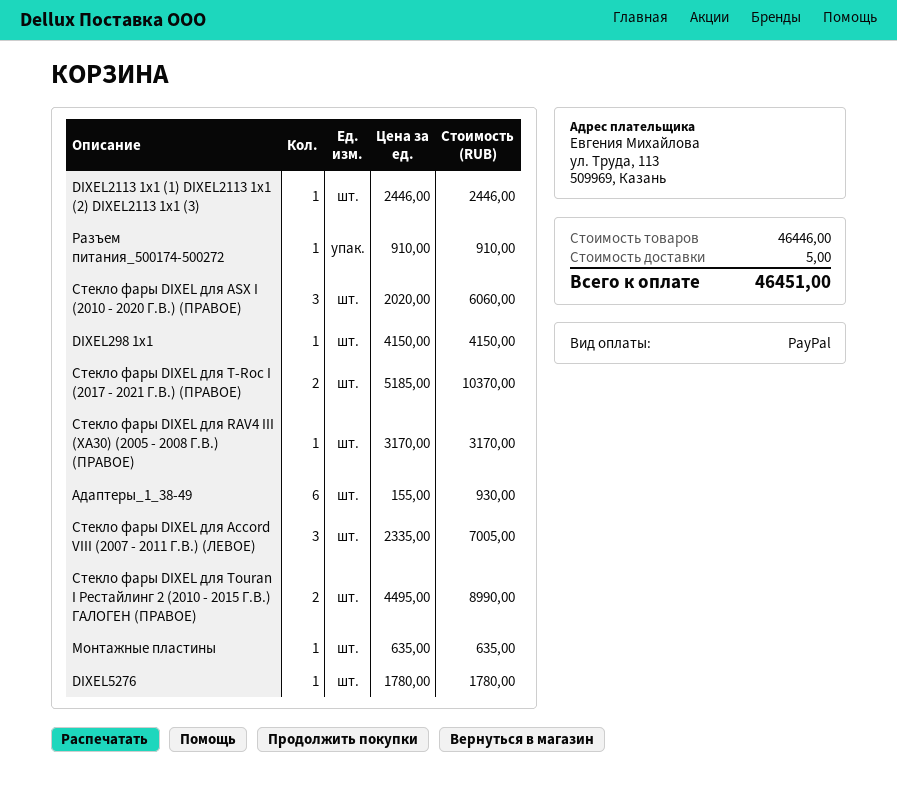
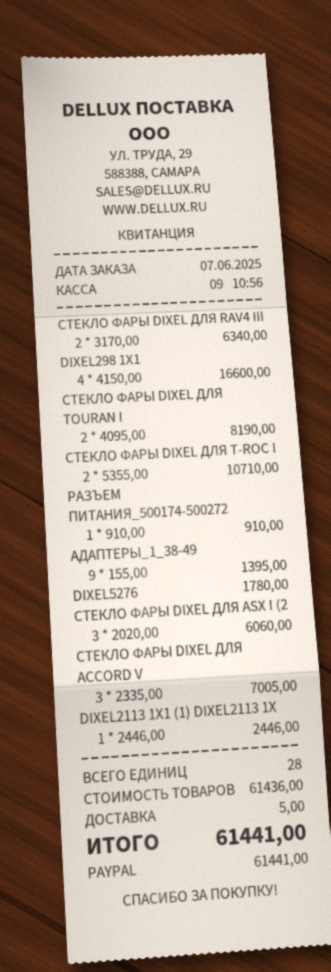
DIXEL298 1х1: 1 x 4150.00 = 4150.00 -> 4 x 4150.00 = 16600.00
Стекло фары DIXEL для T-Roc I (2017 - 2021 Г.В.) (ПРАВОЕ): 2 x 5185.00 = 10370.00 -> 2 x 5355.00 = 10710.00
Стекло фары DIXEL для RAV4 III (XA30) (2005 - 2008 Г.В.) (ПРАВОЕ): 1 x 3170.00 = 3170.00 -> 2 x 3170.00 = 6340.00
Адаптеры_1_38-49: 6 x 155.00 = 930.00 -> 9 x 155.00 = 1395.00
Стекло фары DIXEL для Touran I Рестайлинг 2 (2010 - 2015 Г.В.) ГАЛОГЕН (ПРАВОЕ): 2 x 4495.00 = 8990.00 -> 2 x 4095.00 = 8190.00
Монтажные пластины: 1 x 635.00 = 635.00 -> none
subtotal: 46446.00 -> 61436.00
total: 46451.00 -> 61441.00

